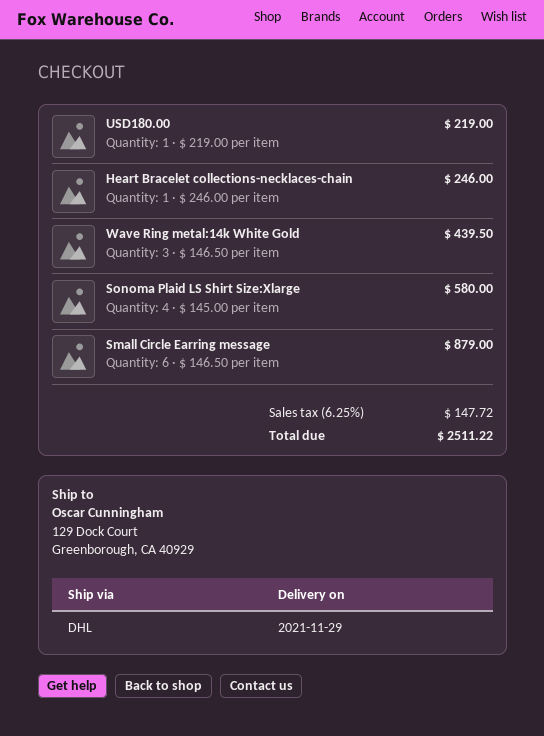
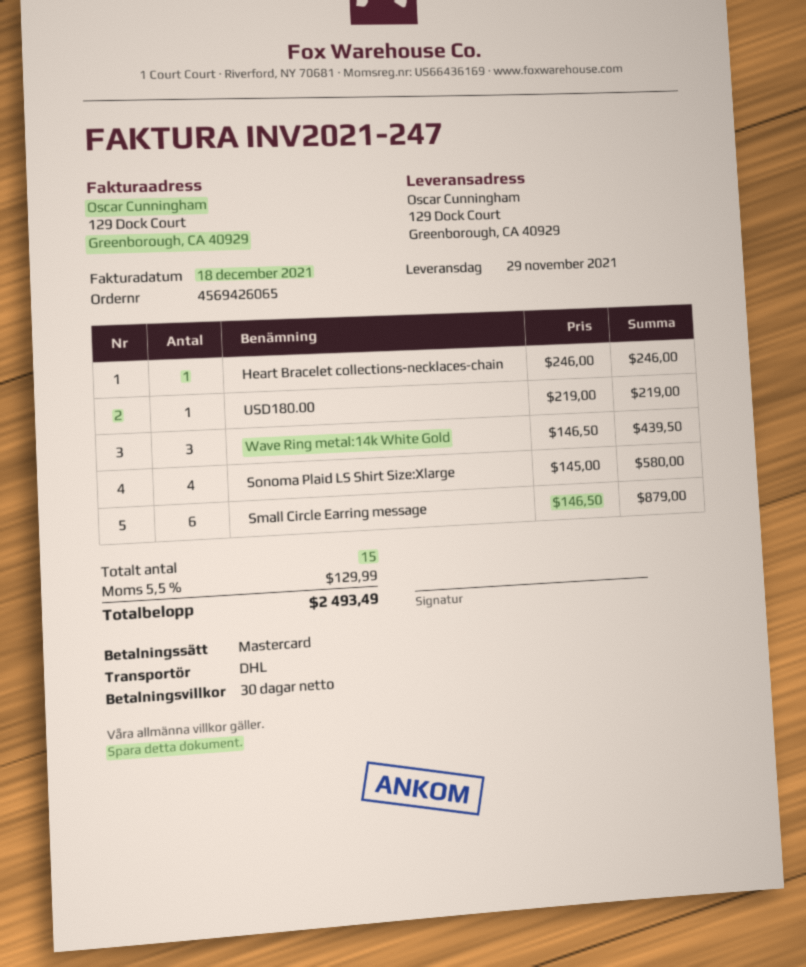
tax: 6.25% = 147.72 -> 5.5% = 129.99
total: 2511.22 -> 2493.49

